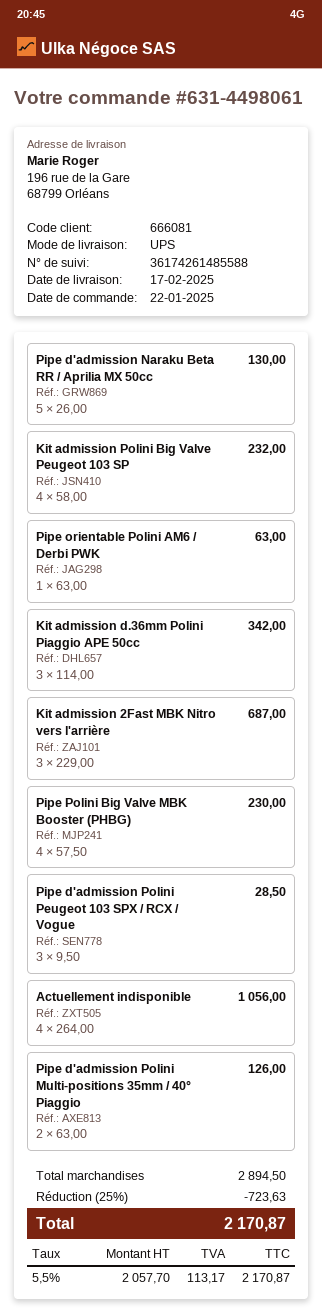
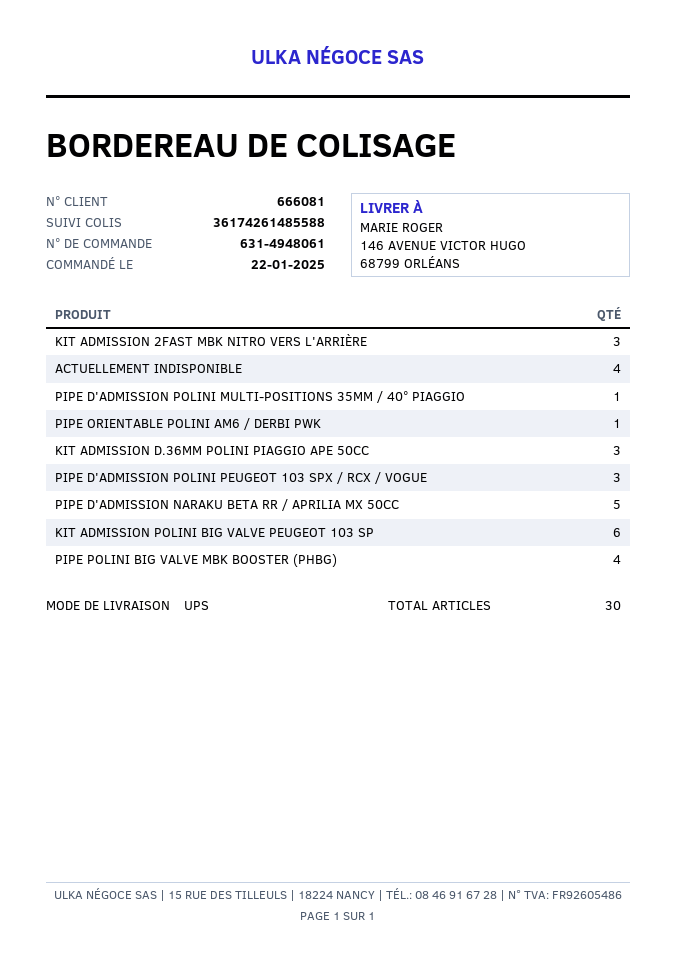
order number: 631-4498061 -> 631-4948061
ship to: 196 rue de la Gare, 68799 Orléans -> 146 AVENUE VICTOR HUGO, 68799 ORLÉANS
Kit admission Polini Big Valve Peugeot 103 SP: 4 -> 6
Pipe d'admission Polini Multi-positions 35mm / 40° Piaggio: 2 -> 1

